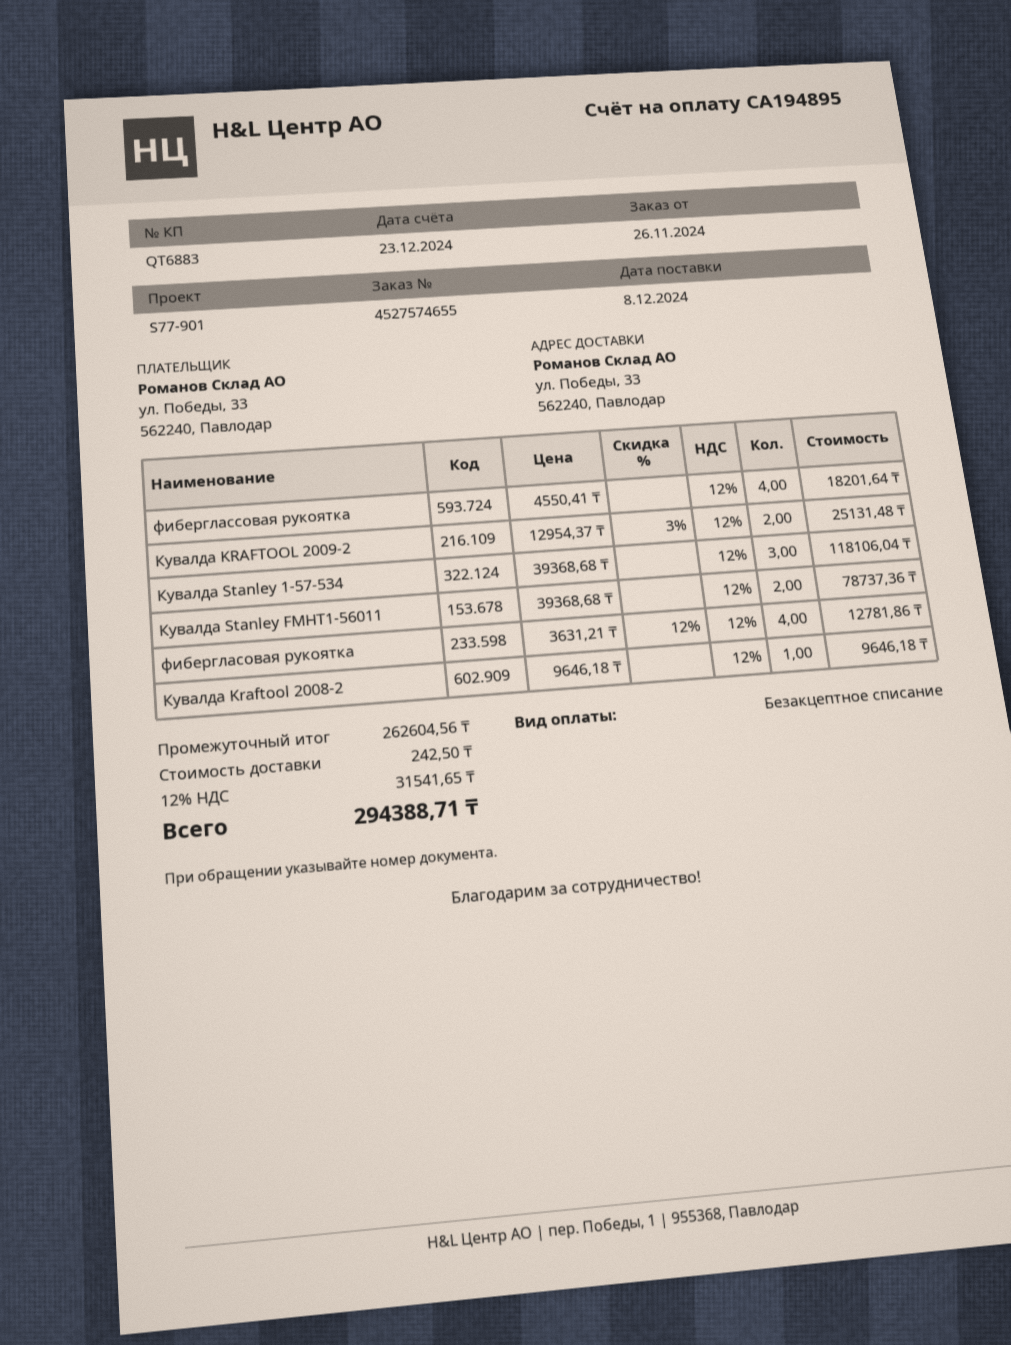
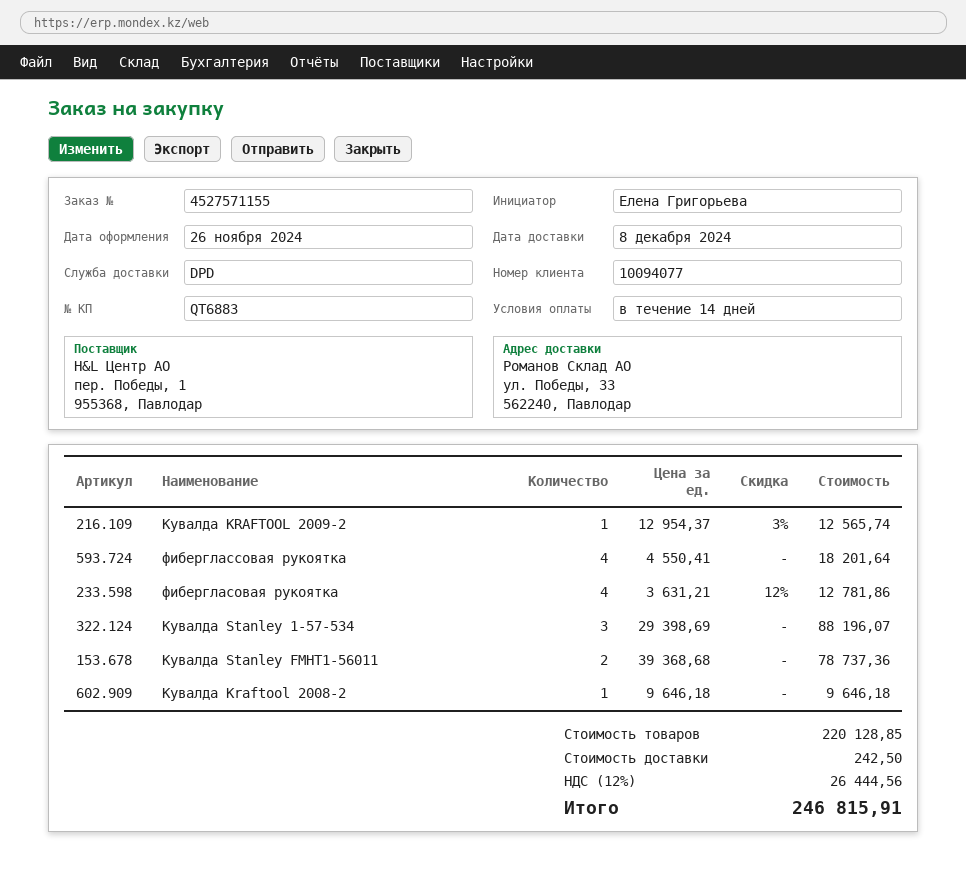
order number: 4527574655 -> 4527571155
Кувалда KRAFTOOL 2009-2: 2 x 12954.37 - 3% = 25131.48 -> 1 x 12954.37 - 3% = 12565.74
Кувалда Stanley 1-57-534: 3 x 39368.68 = 118106.04 -> 3 x 29398.69 = 88196.07
subtotal: 262604.56 -> 220128.85
tax: 12% = 31541.65 -> 12% = 26444.56
total: 294388.71 -> 246815.91

